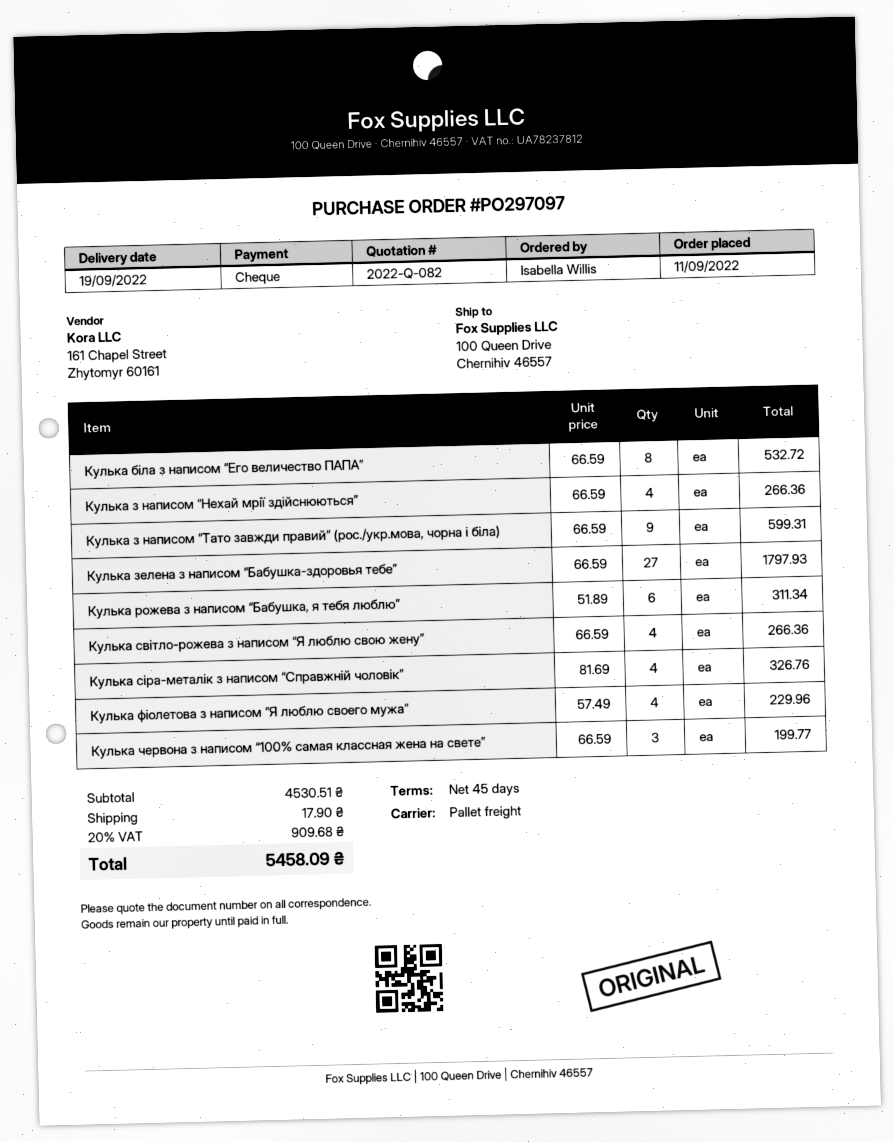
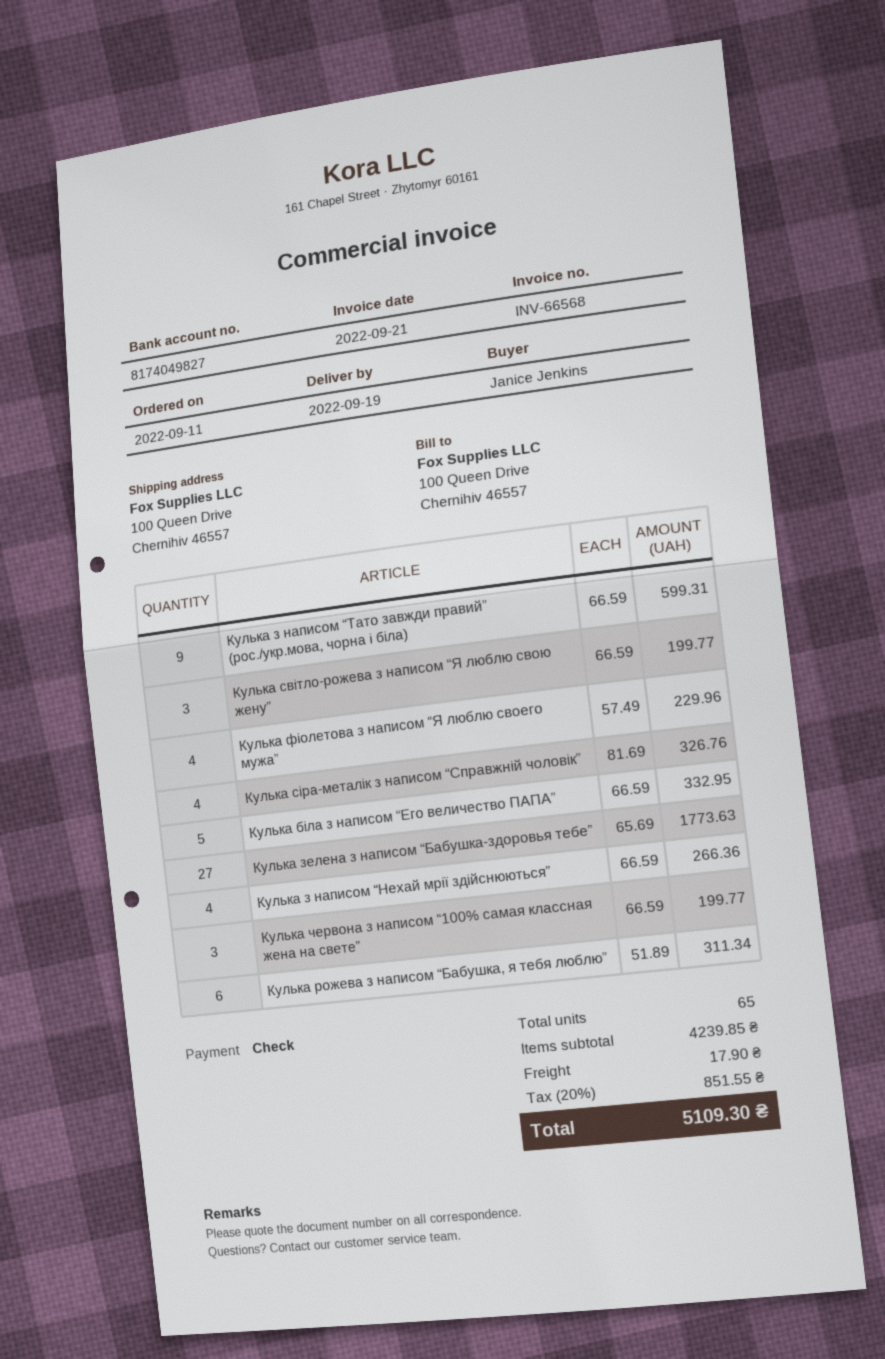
ordered by: Isabella Willis -> Janice Jenkins
Кулька біла з написом “Его величество ПАПА”: 8 x 66.59 = 532.72 -> 5 x 66.59 = 332.95
Кулька зелена з написом “Бабушка-здоровья тебе”: 27 x 66.59 = 1797.93 -> 27 x 65.69 = 1773.63
Кулька світло-рожева з написом “Я люблю свою жену”: 4 x 66.59 = 266.36 -> 3 x 66.59 = 199.77
subtotal: 4530.51 -> 4239.85
tax: 20% = 909.68 -> 20% = 851.55
total: 5458.09 -> 5109.30

